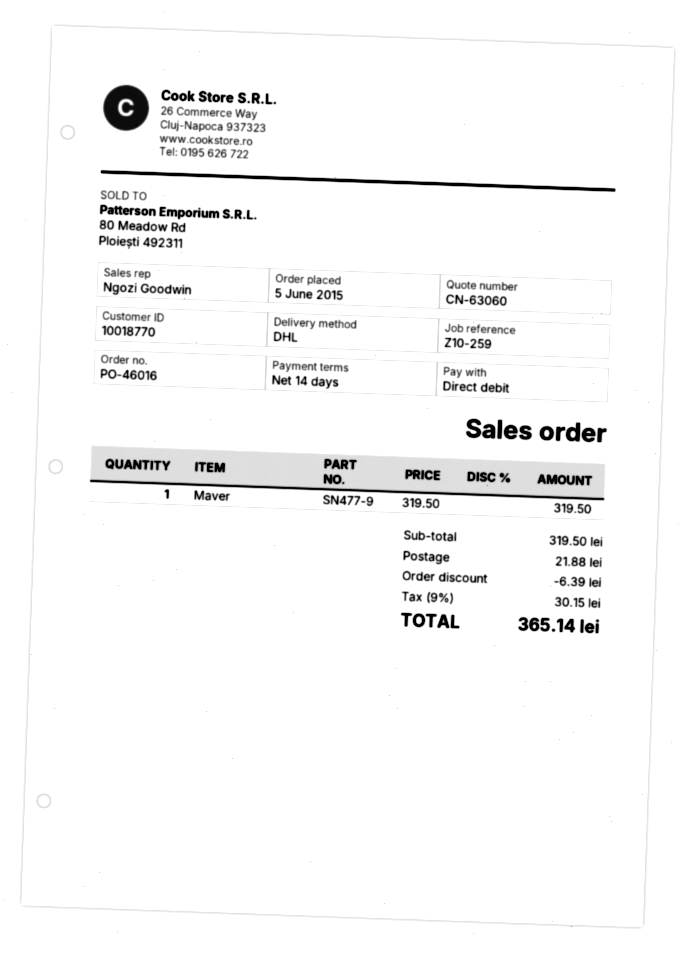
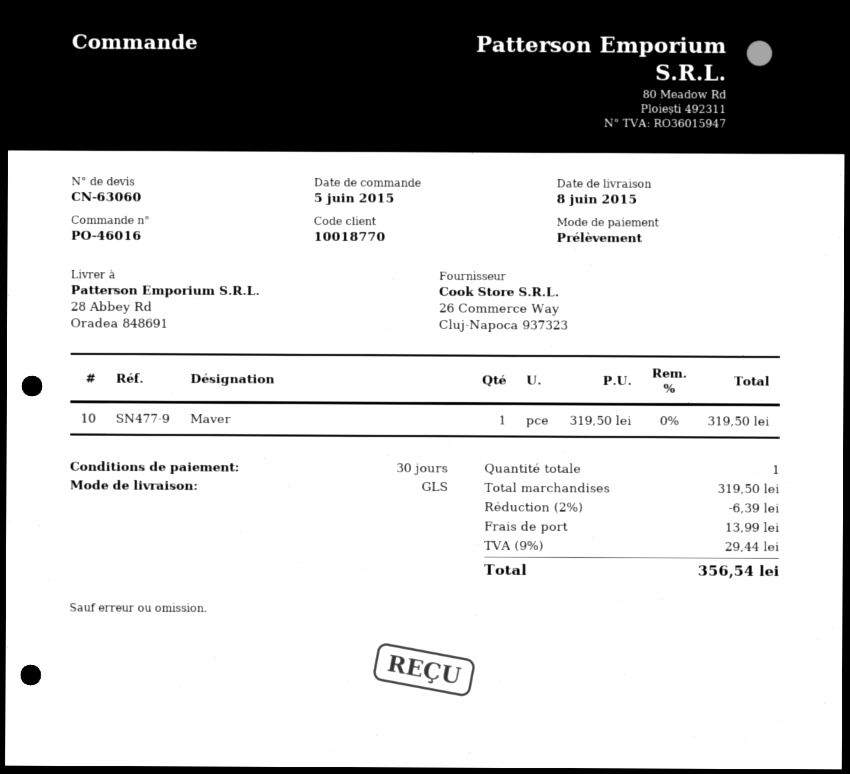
payment terms: 14 days -> 30 days
shipping method: DHL -> GLS
shipping: 21.88 -> 13.99
tax: 9% = 30.15 -> 9% = 29.44
total: 365.14 -> 356.54

